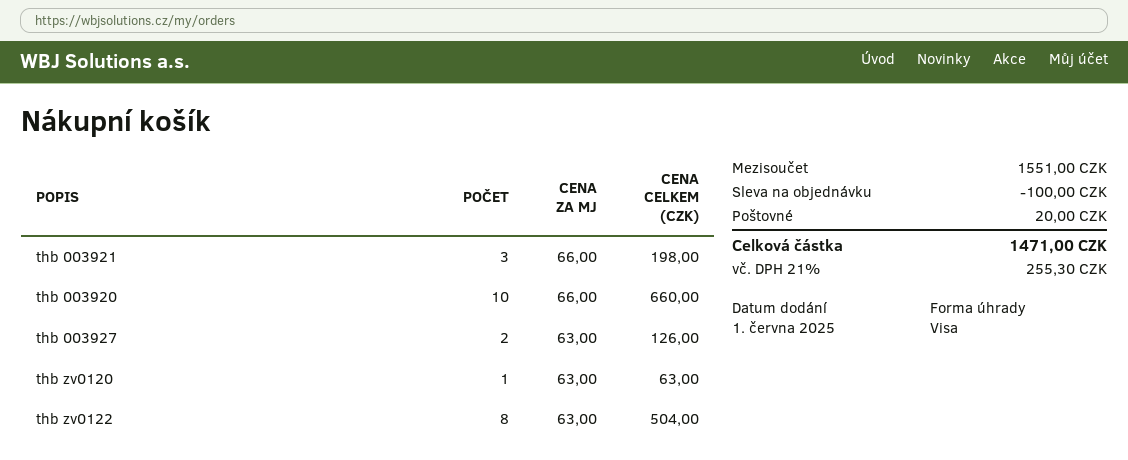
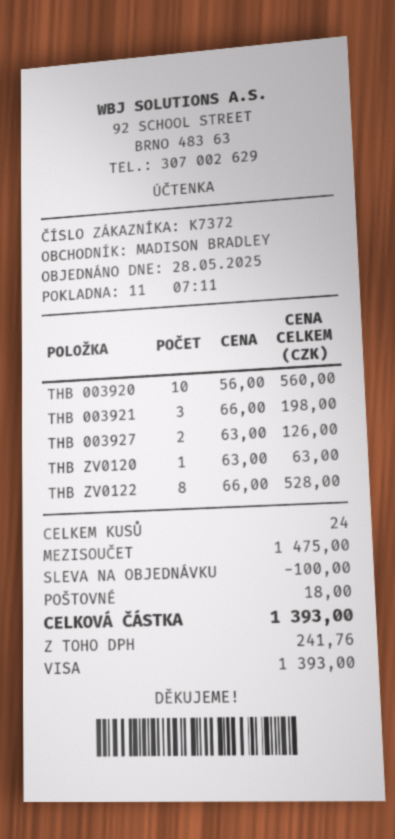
thb 003920: 10 x 66.00 = 660.00 -> 10 x 56.00 = 560.00
thb zv0122: 8 x 63.00 = 504.00 -> 8 x 66.00 = 528.00
subtotal: 1551.00 -> 1475.00
shipping: 20.00 -> 18.00
tax: 255.30 -> 241.76
total: 1471.00 -> 1393.00

